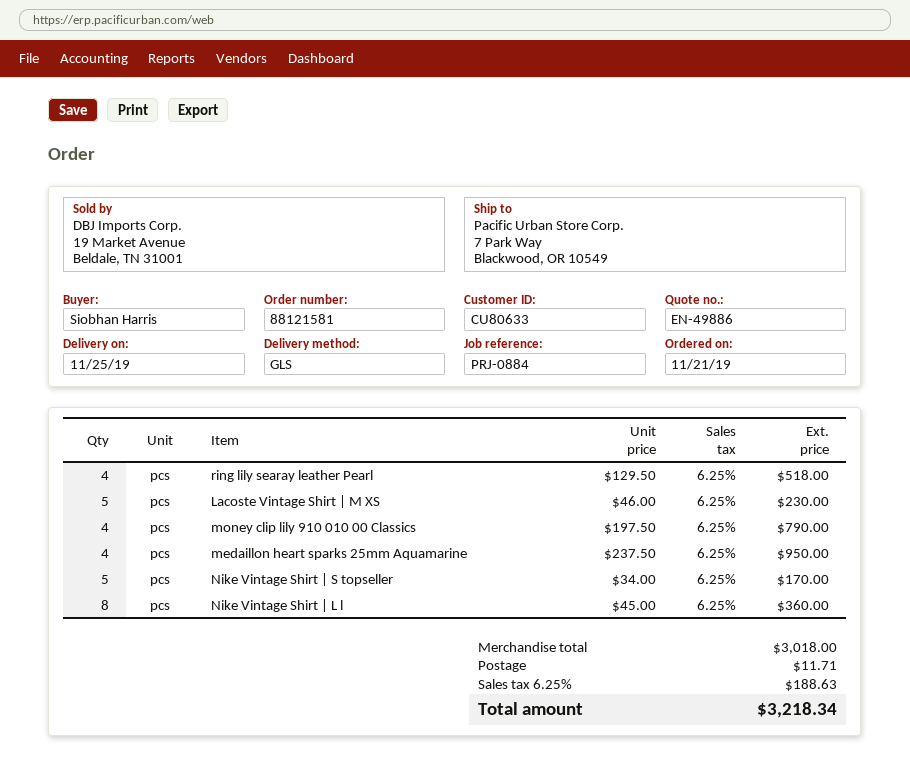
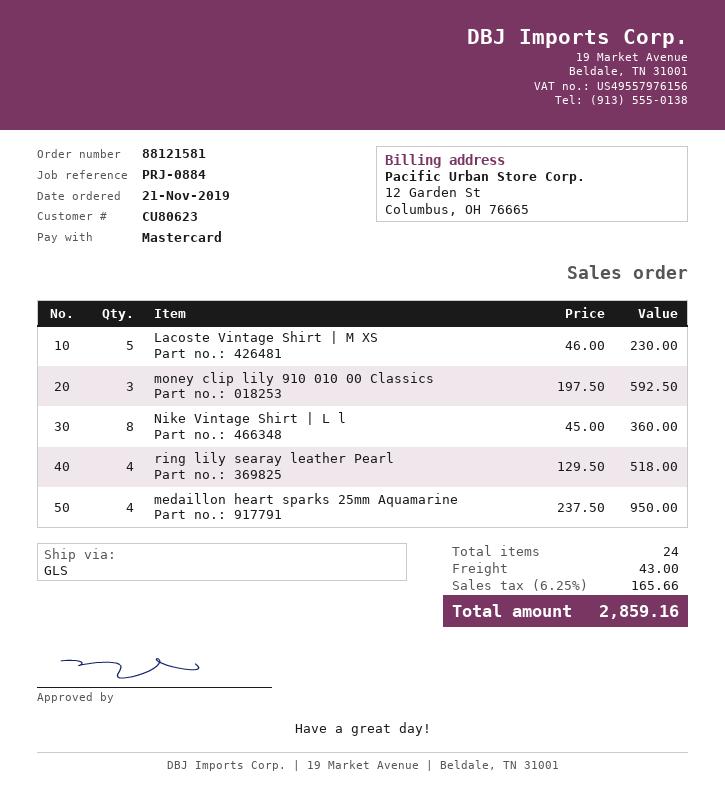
customer number: CU80633 -> CU80623
money clip lily 910 010 00 Classics: 4 x 197.50 = 790.00 -> 3 x 197.50 = 592.50
Nike Vintage Shirt | S topseller: 5 x 34.00 = 170.00 -> none
shipping: 11.71 -> 43.00
tax: 6.25% = 188.63 -> 6.25% = 165.66
total: 3218.34 -> 2859.16

